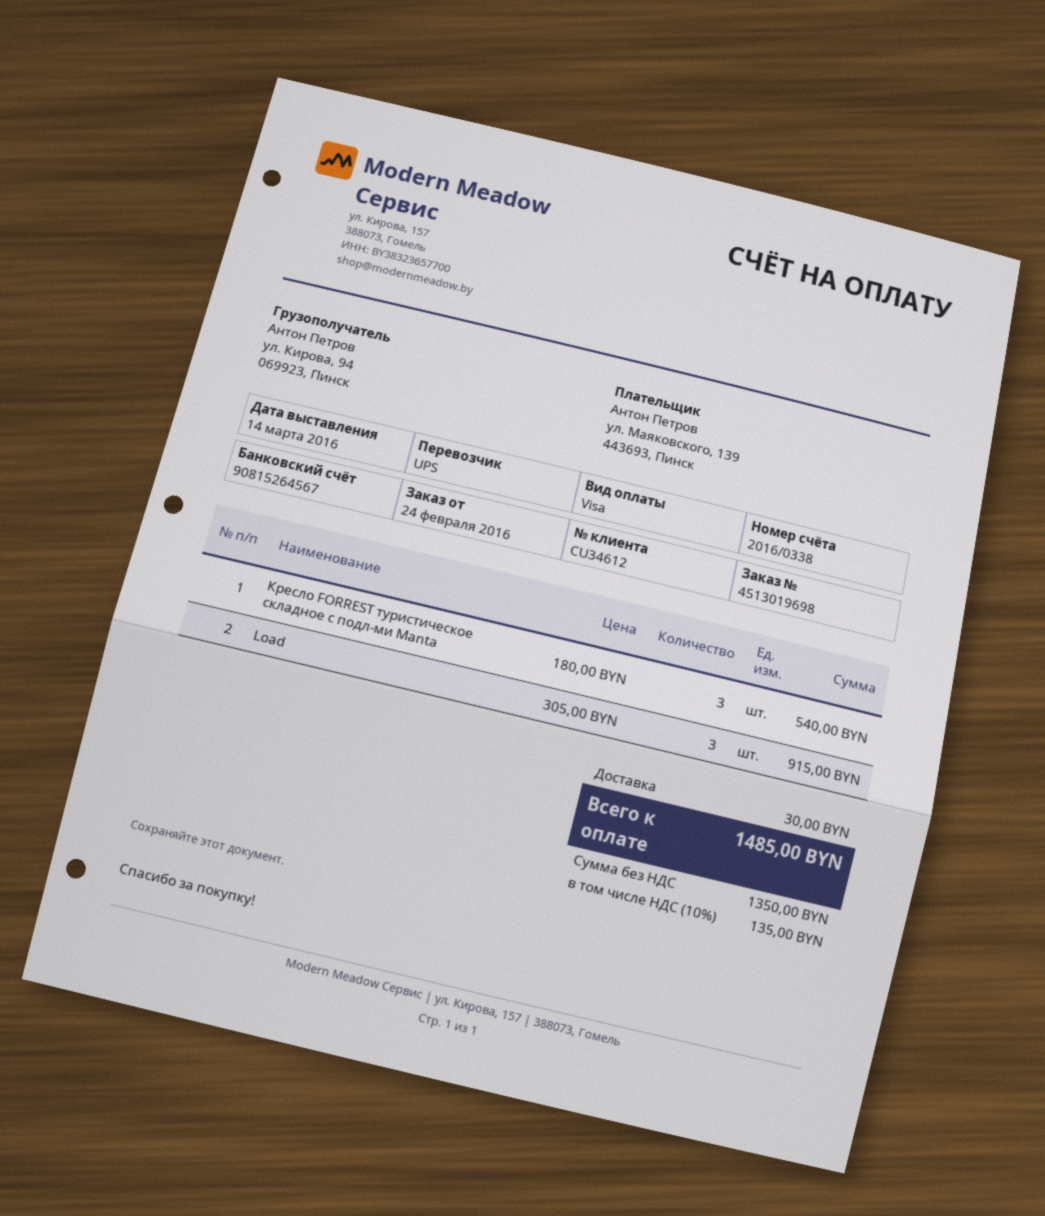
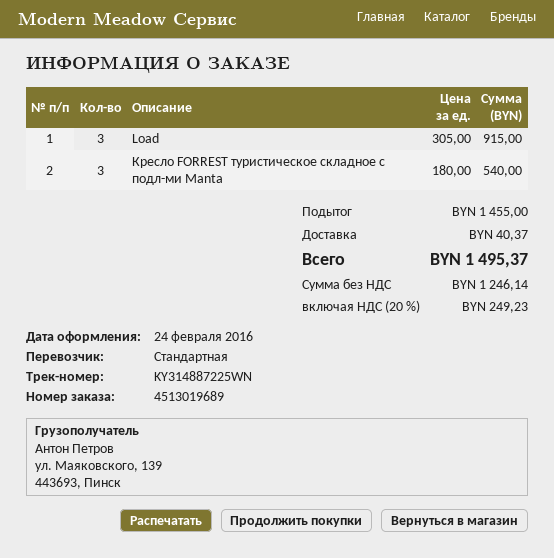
order number: 4513019698 -> 4513019689
shipping method: UPS -> standard
ship to: ул. Кирова, 94, 069923, Пинск -> ул. Маяковского, 139, 443693, Пинск
shipping: 30.00 -> 40.37
net: 1350.00 -> 1246.14
tax: 10% = 135.00 -> 20% = 249.23
total: 1485.00 -> 1495.37

